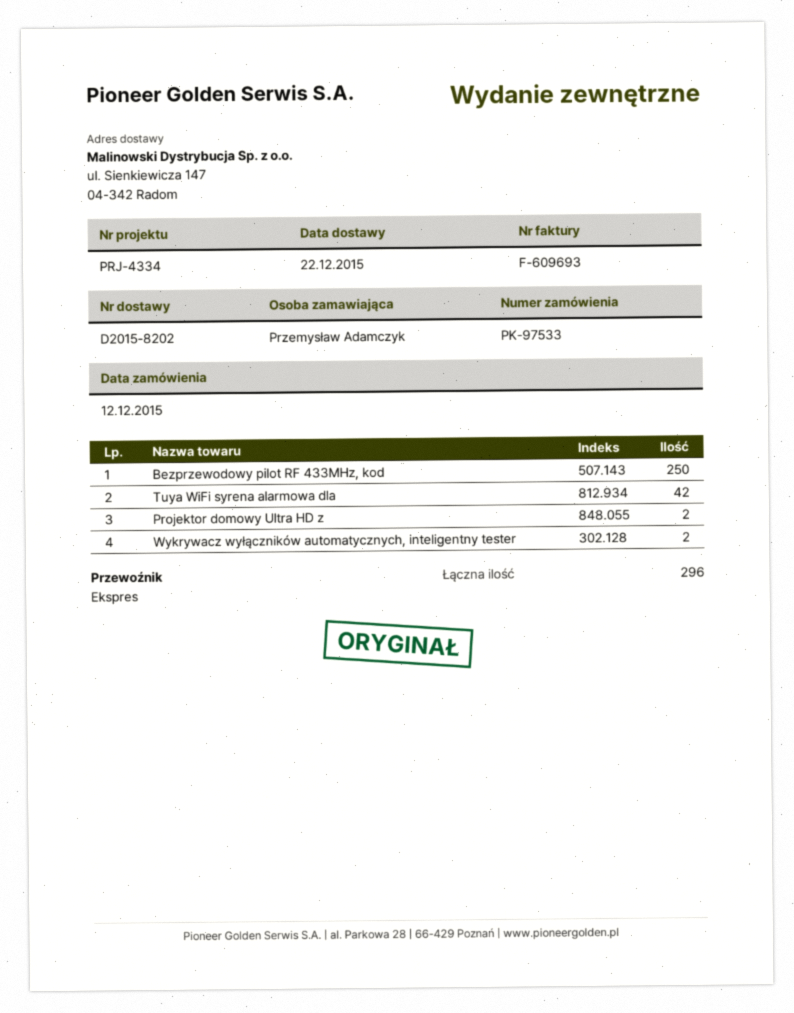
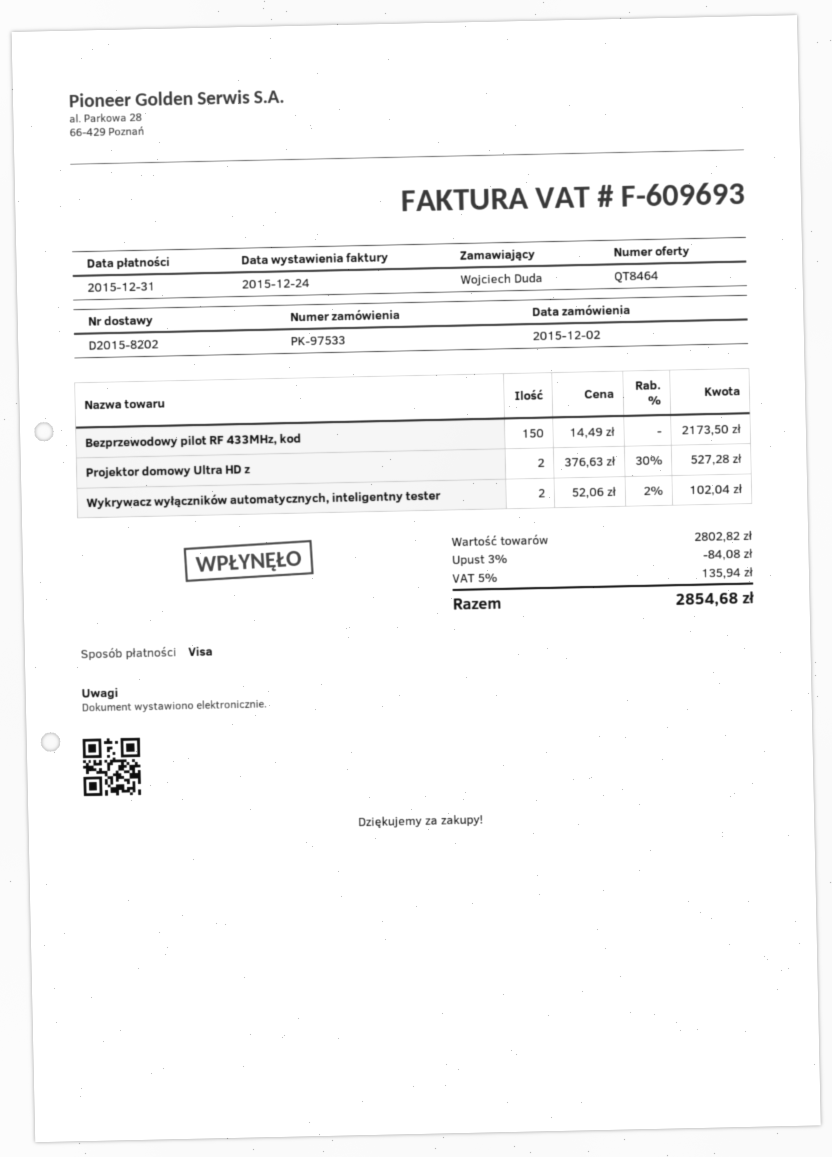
order date: 2015-12-12 -> 2015-12-02
ordered by: Przemysław Adamczyk -> Wojciech Duda
Bezprzewodowy pilot RF 433MHz, kod: 250 -> 150
Tuya WiFi syrena alarmowa dla: 42 -> none

